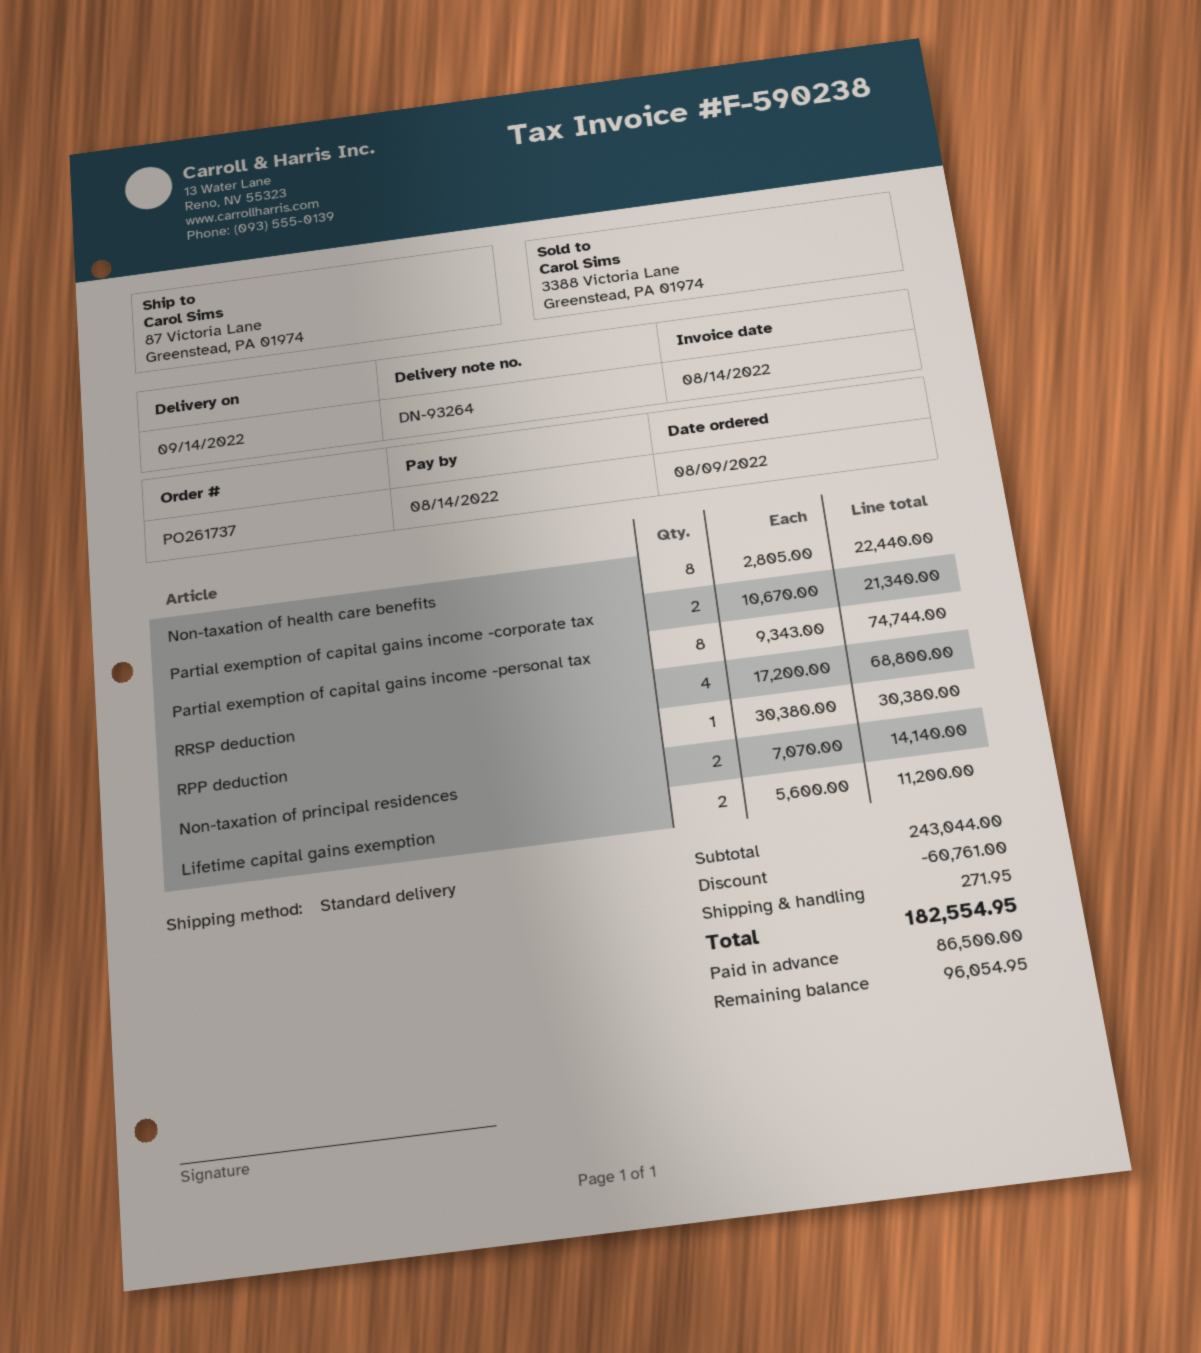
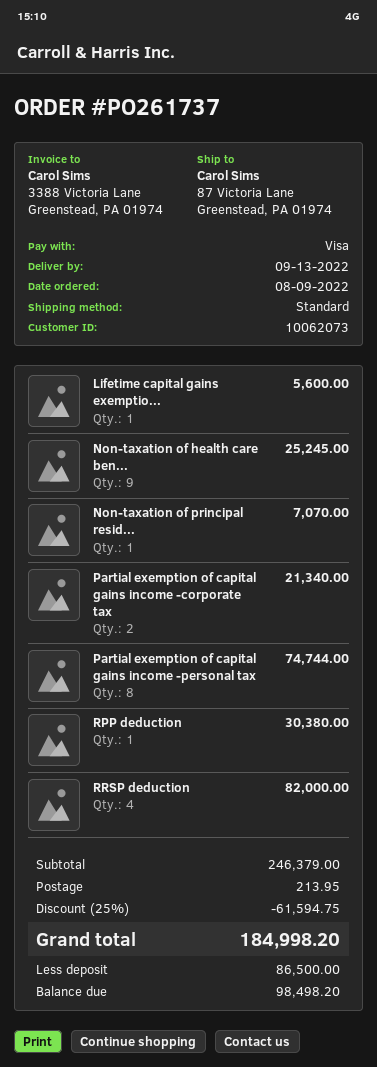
delivery date: 2022-09-14 -> 2022-09-13
Non-taxation of health care benefits: 8 for 22440.00 -> 9 for 25245.00
RRSP deduction: 4 for 68800.00 -> 4 for 82000.00
Non-taxation of principal residences: 2 for 14140.00 -> 1 for 7070.00
Lifetime capital gains exemption: 2 for 11200.00 -> 1 for 5600.00
subtotal: 243044.00 -> 246379.00
discount: 60761.00 -> 61594.75
shipping: 271.95 -> 213.95
total: 182554.95 -> 184998.20
balance: 96054.95 -> 98498.20

